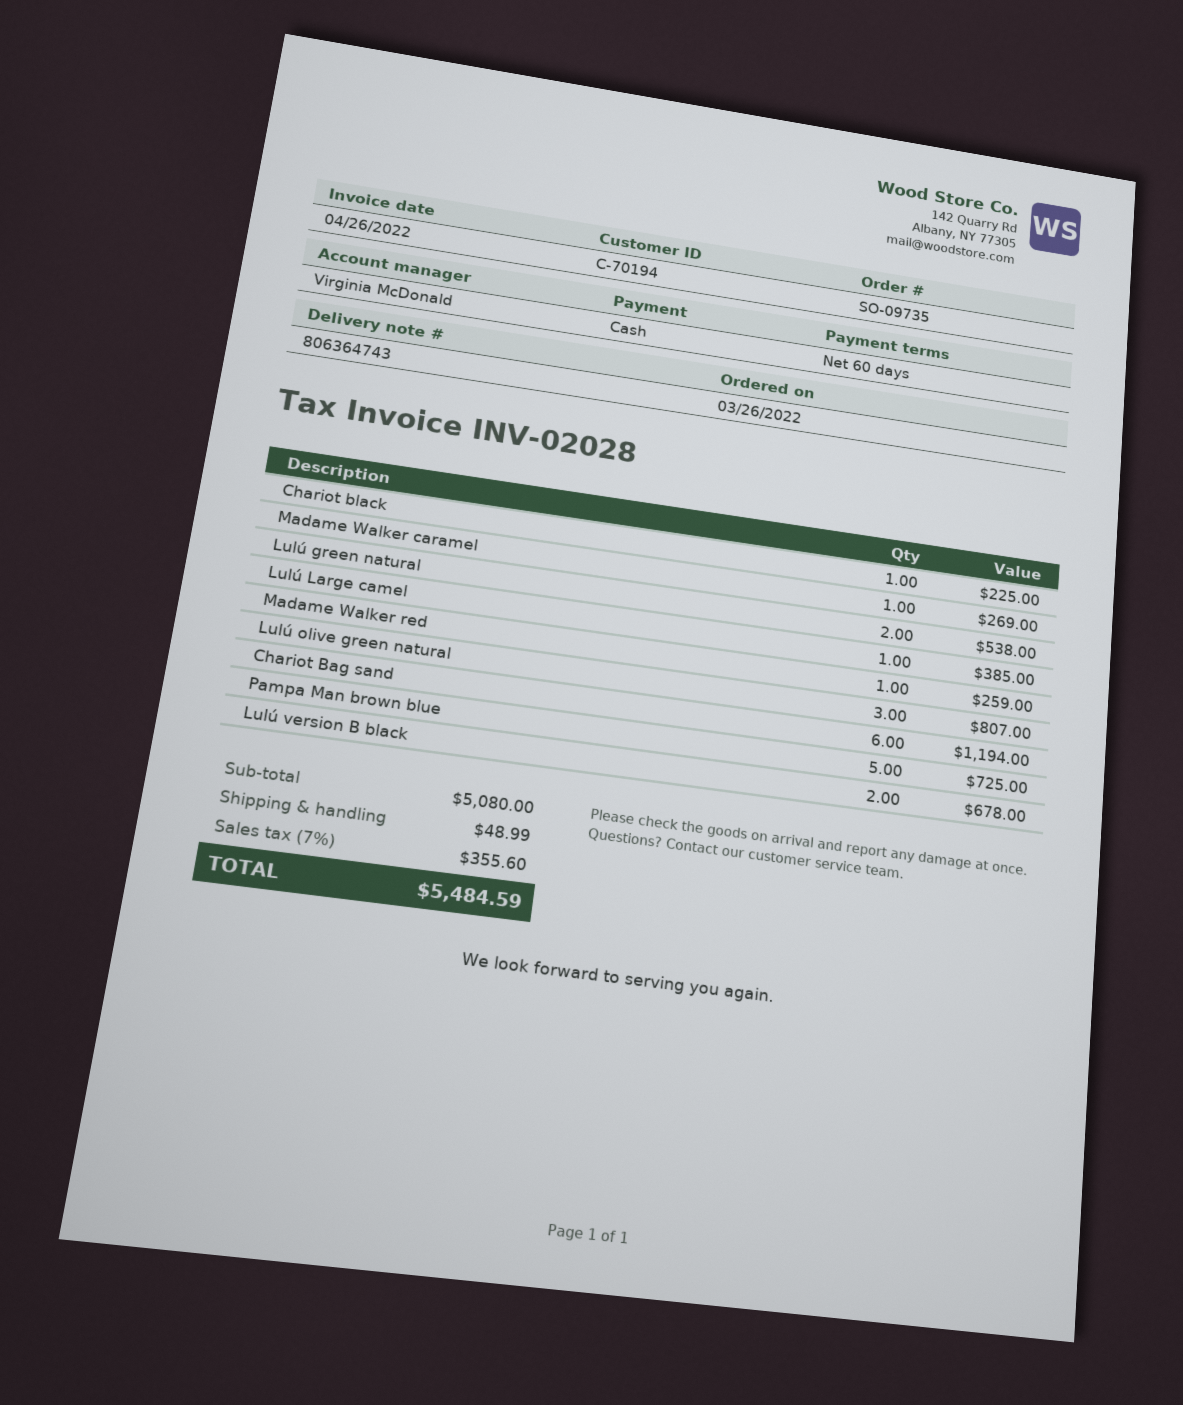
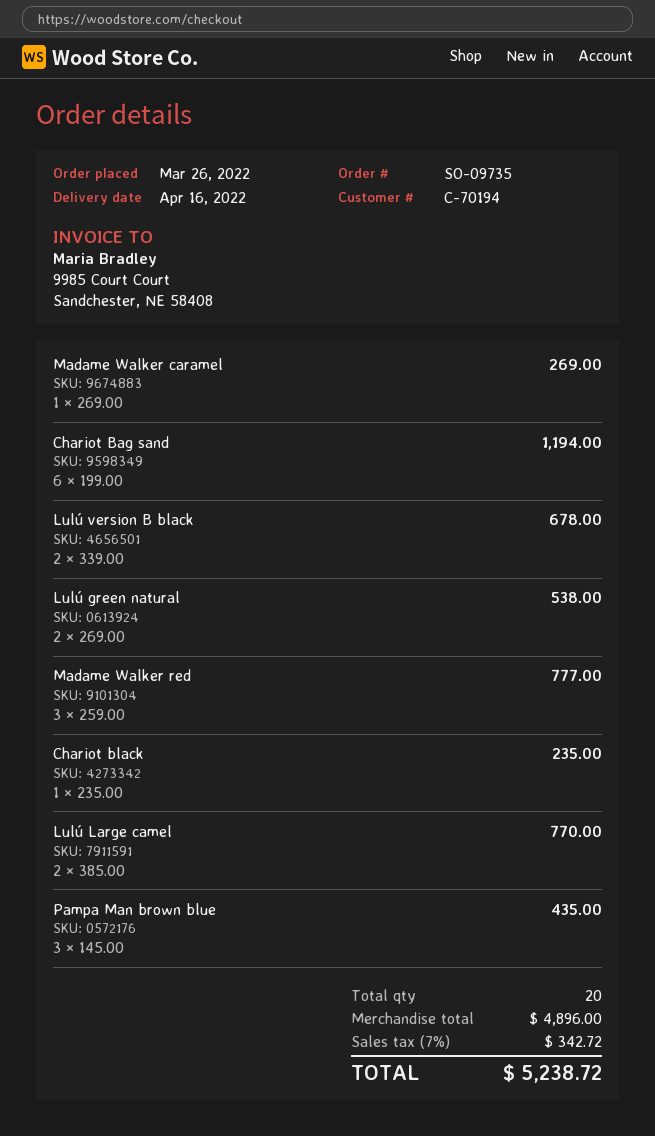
Chariot black: 1 for 225.00 -> 1 for 235.00
Lulú Large camel: 1 for 385.00 -> 2 for 770.00
Madame Walker red: 1 for 259.00 -> 3 for 777.00
Lulú olive green natural: 3 for 807.00 -> none
Pampa Man brown blue: 5 for 725.00 -> 3 for 435.00
subtotal: 5080.00 -> 4896.00
shipping: 48.99 -> none
tax: 7% = 355.60 -> 7% = 342.72
total: 5484.59 -> 5238.72

